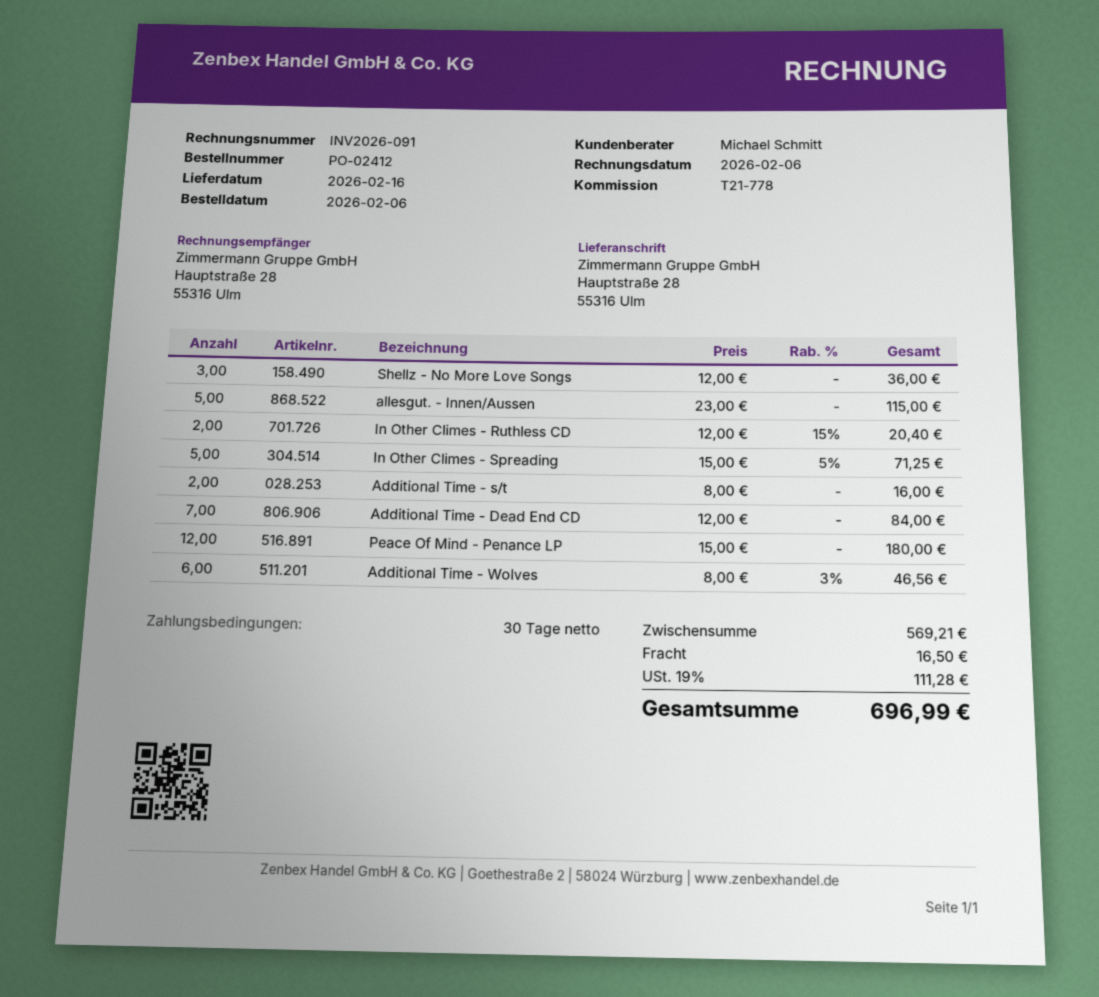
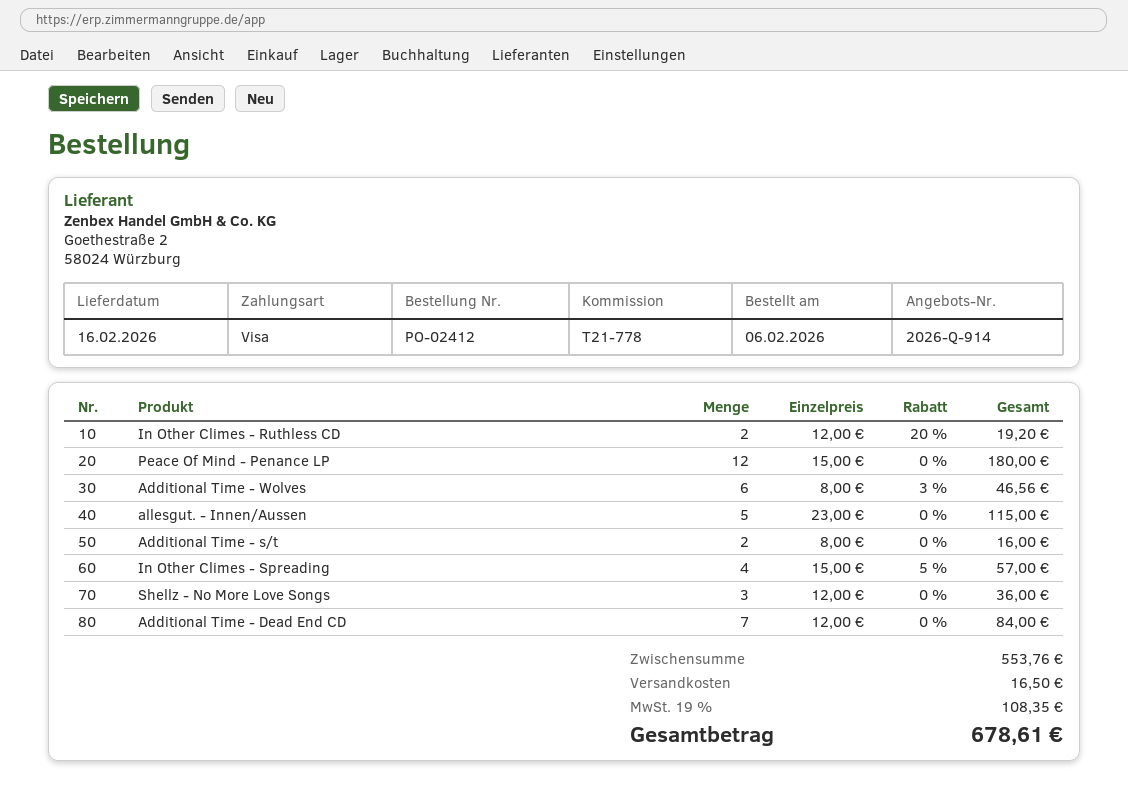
In Other Climes - Ruthless CD: 2 x 12.00 - 15% = 20.40 -> 2 x 12.00 - 20% = 19.20
In Other Climes - Spreading: 5 x 15.00 - 5% = 71.25 -> 4 x 15.00 - 5% = 57.00
subtotal: 569.21 -> 553.76
tax: 19% = 111.28 -> 19% = 108.35
total: 696.99 -> 678.61

